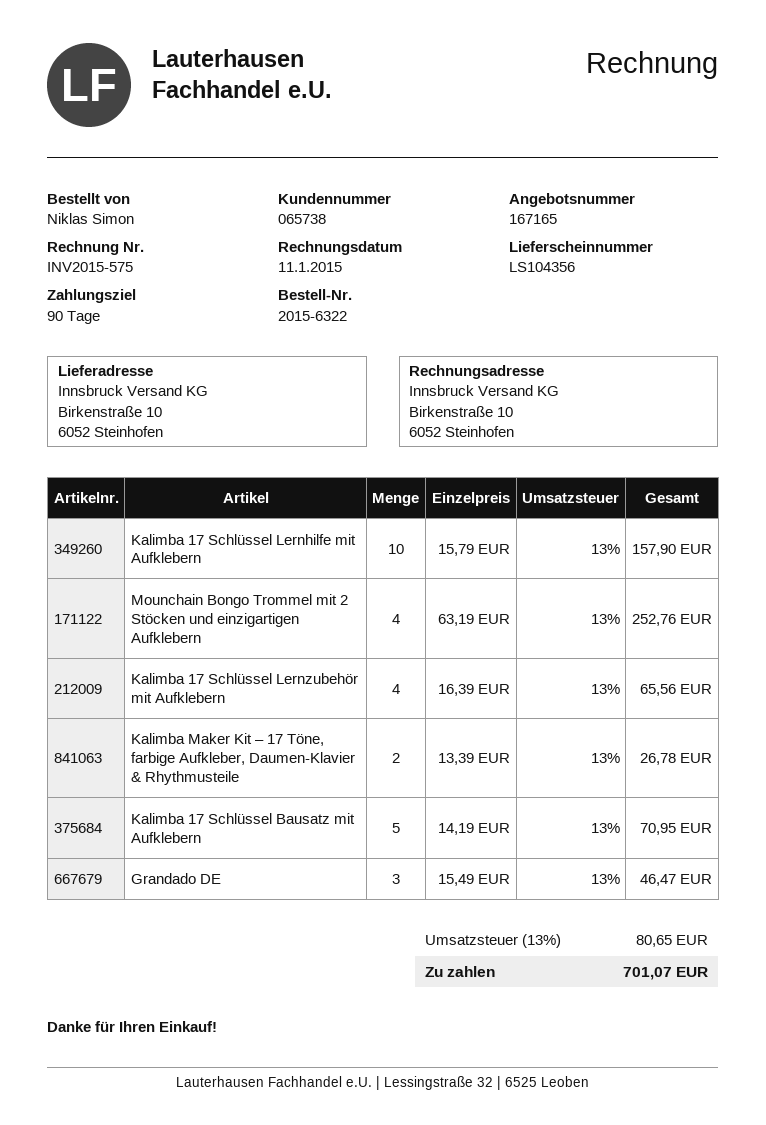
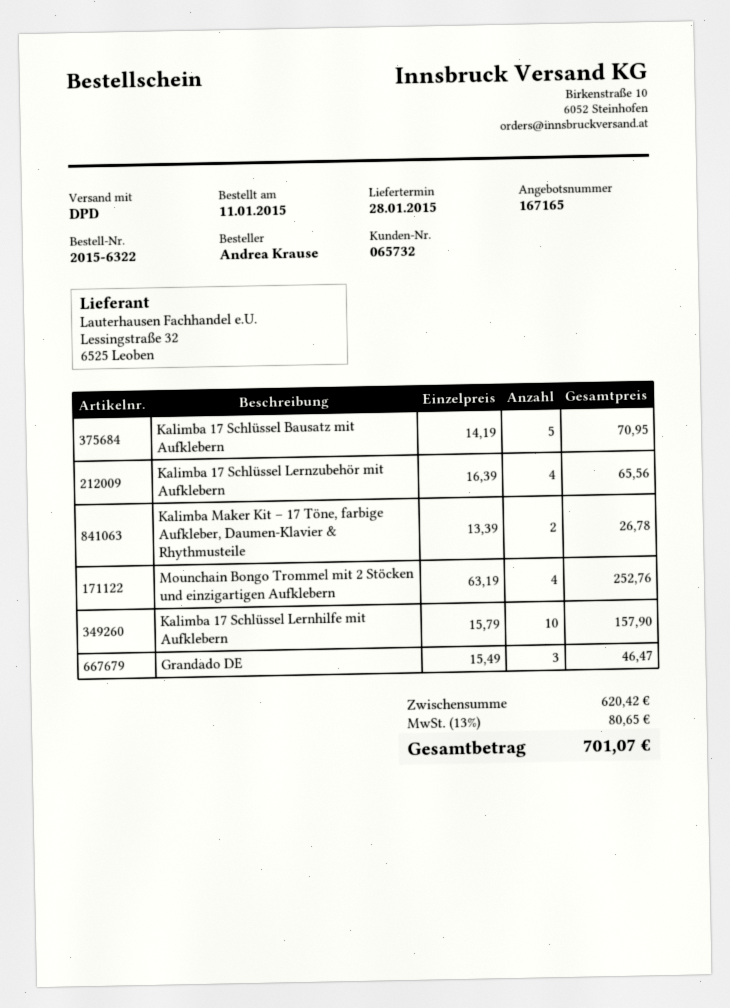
customer number: 065738 -> 065732
ordered by: Niklas Simon -> Andrea Krause

